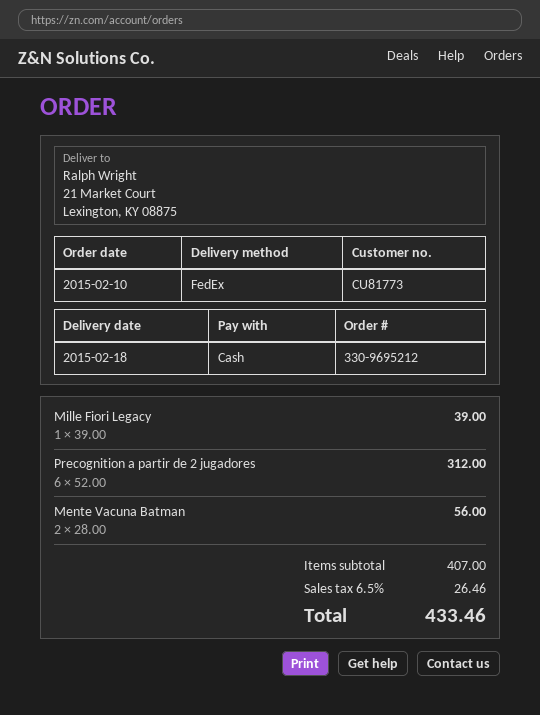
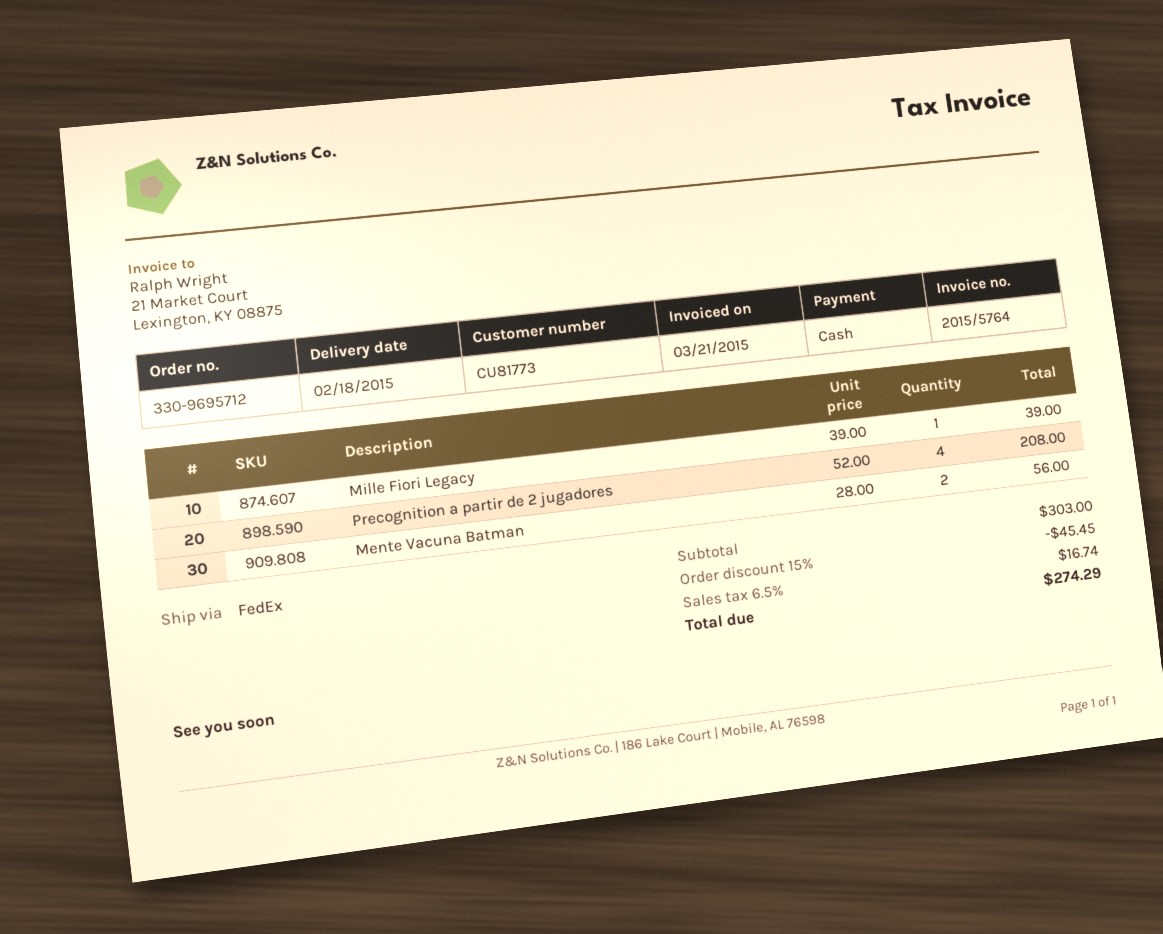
order number: 330-9695212 -> 330-9695712
Precognition a partir de 2 jugadores: 6 x 52.00 = 312.00 -> 4 x 52.00 = 208.00
subtotal: 407.00 -> 303.00
discount: none -> 15% = 45.45
tax: 6.5% = 26.46 -> 6.5% = 16.74
total: 433.46 -> 274.29

